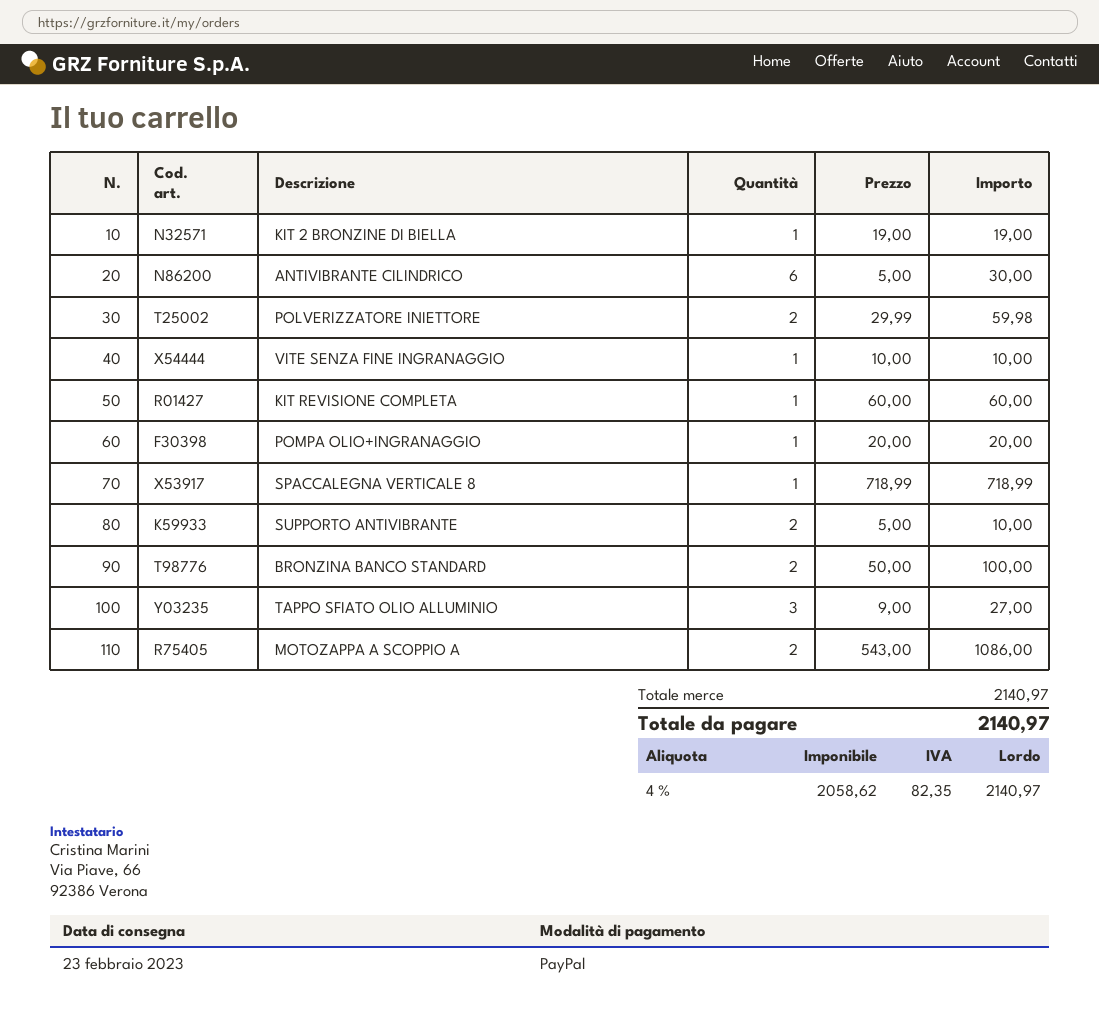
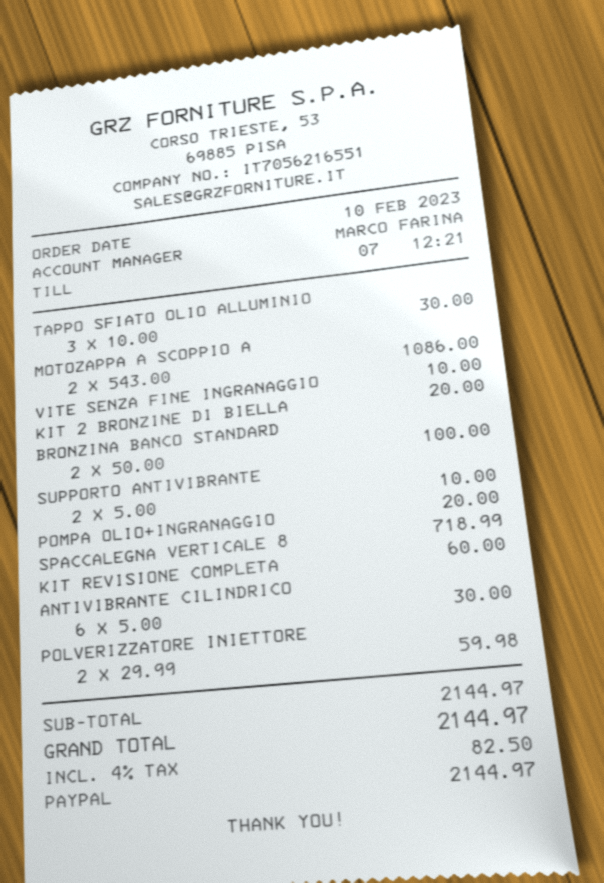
KIT 2 BRONZINE DI BIELLA: 1 x 19.00 = 19.00 -> 1 x 20.00 = 20.00
TAPPO SFIATO OLIO ALLUMINIO: 3 x 9.00 = 27.00 -> 3 x 10.00 = 30.00
subtotal: 2140.97 -> 2144.97
tax: 4% = 82.35 -> 4% = 82.50
total: 2140.97 -> 2144.97

